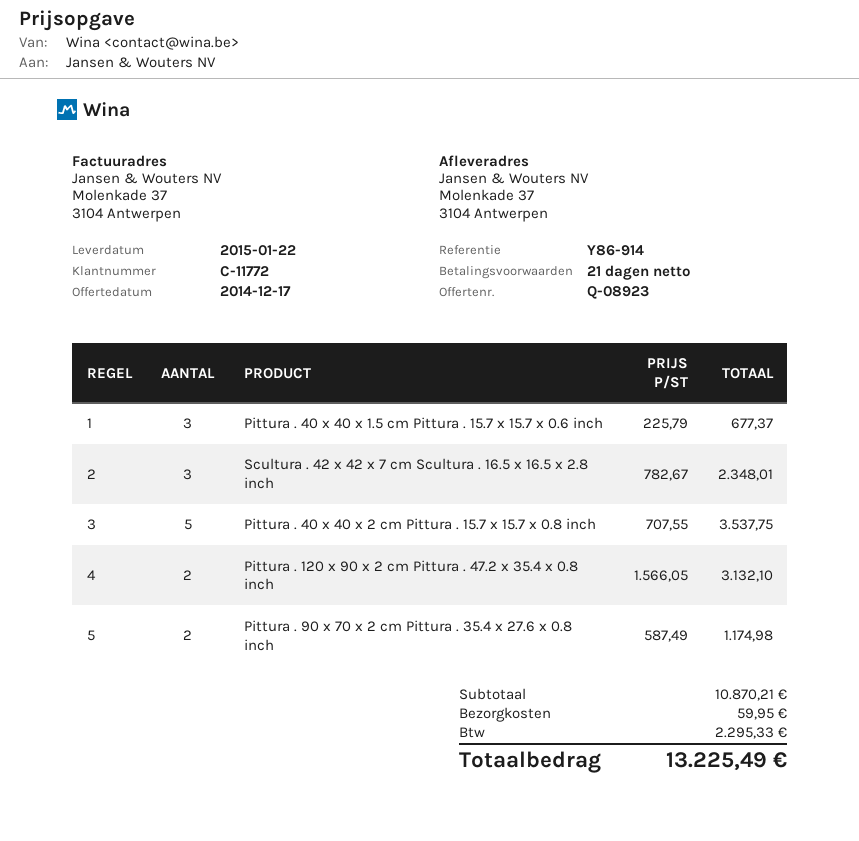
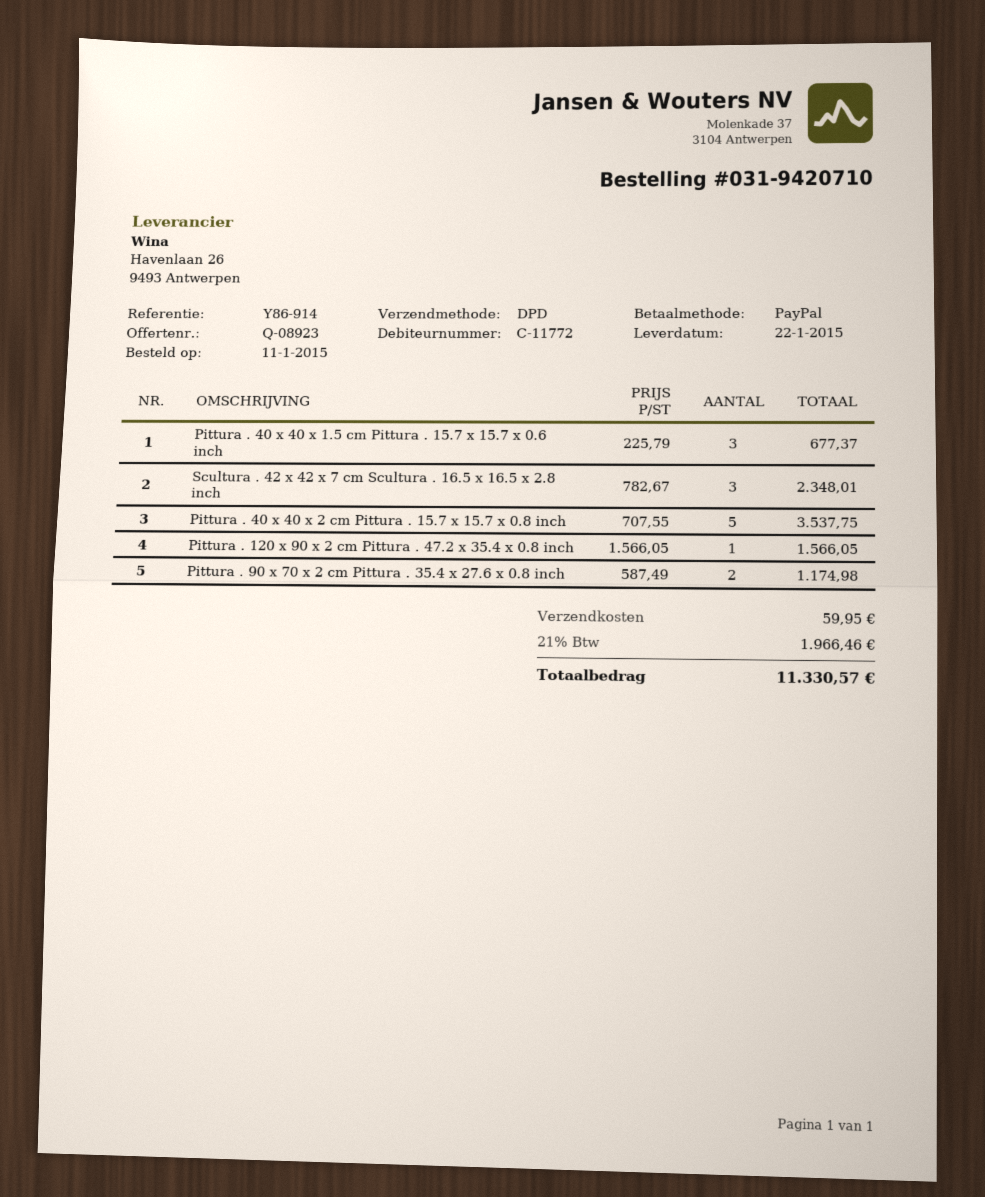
Pittura . 120 x 90 x 2 cm Pittura . 47.2 x 35.4 x 0.8 inch: 2 x 1566.05 = 3132.10 -> 1 x 1566.05 = 1566.05
tax: 2295.33 -> 1966.46
total: 13225.49 -> 11330.57

